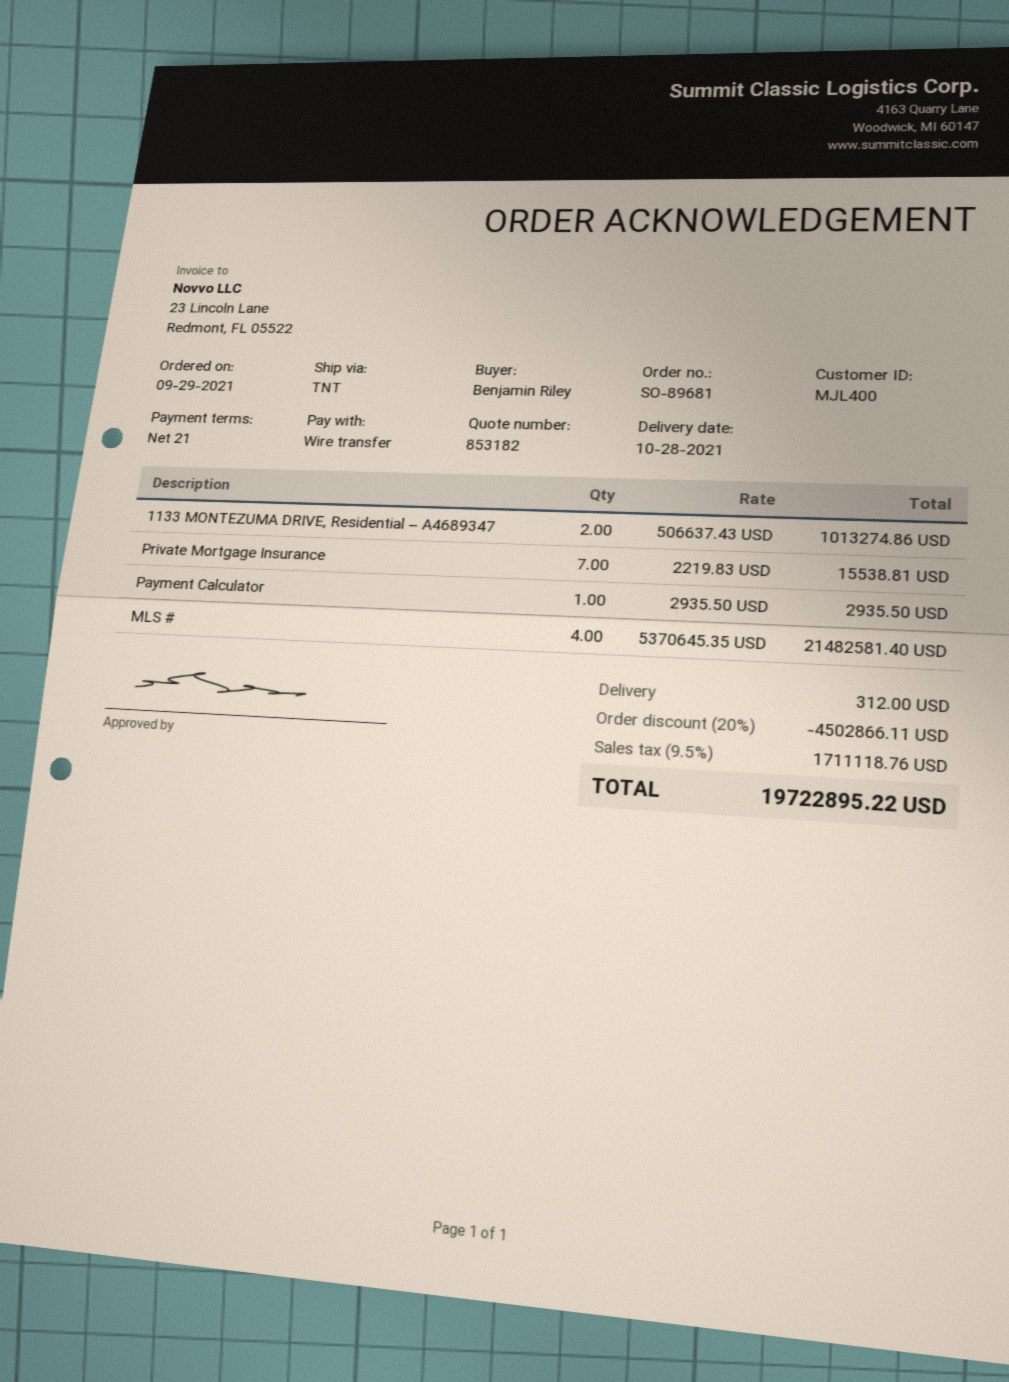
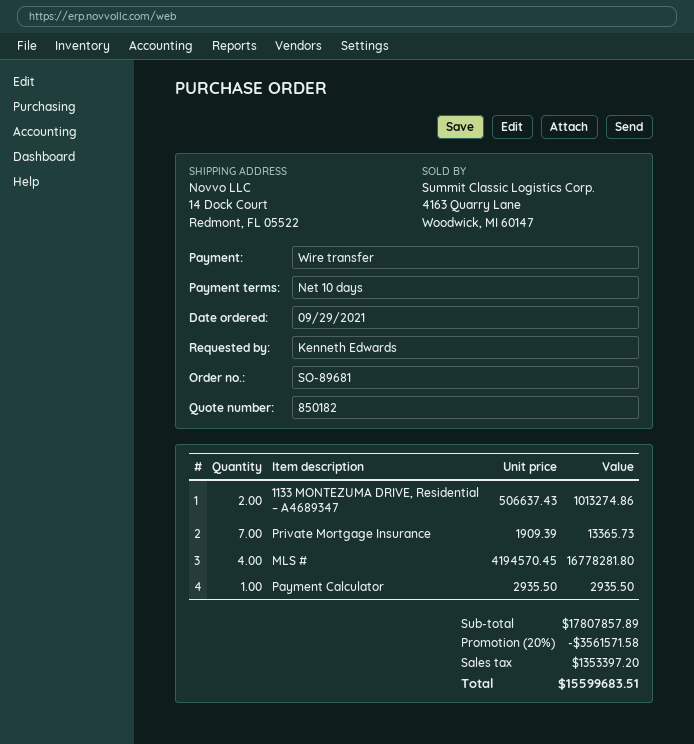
quote number: 853182 -> 850182
payment terms: 21 days -> 10 days
ordered by: Benjamin Riley -> Kenneth Edwards
Private Mortgage Insurance: 7 x 2219.83 = 15538.81 -> 7 x 1909.39 = 13365.73
MLS #: 4 x 5370645.35 = 21482581.40 -> 4 x 4194570.45 = 16778281.80
discount: 20% = 4502866.11 -> 20% = 3561571.58
shipping: 312.00 -> none
tax: 1711118.76 -> 1353397.20
total: 19722895.22 -> 15599683.51

